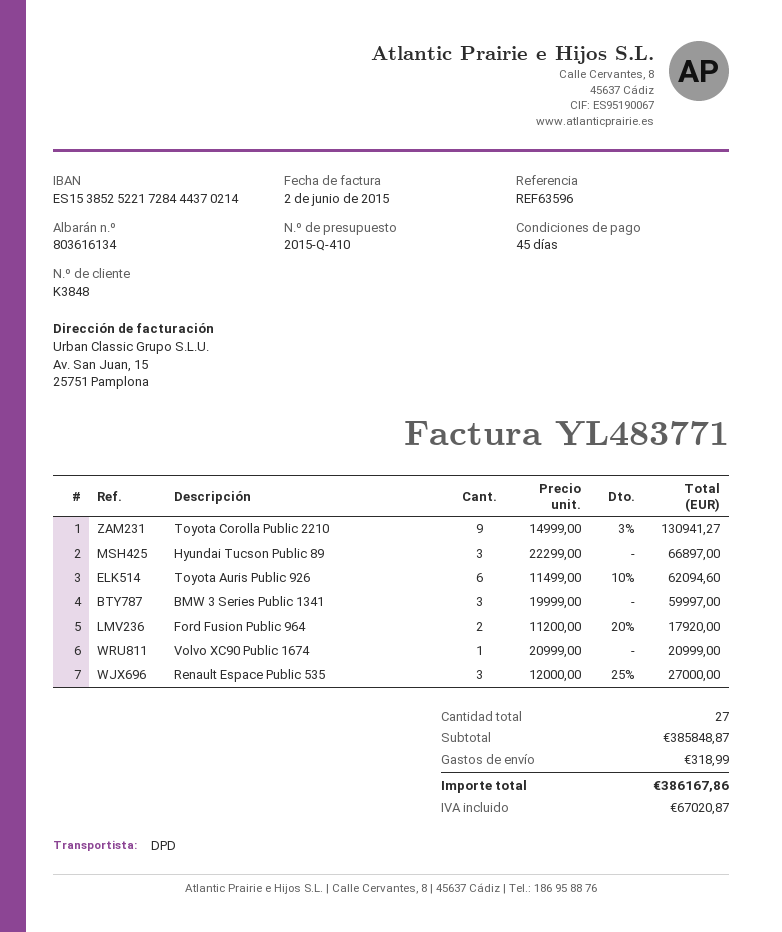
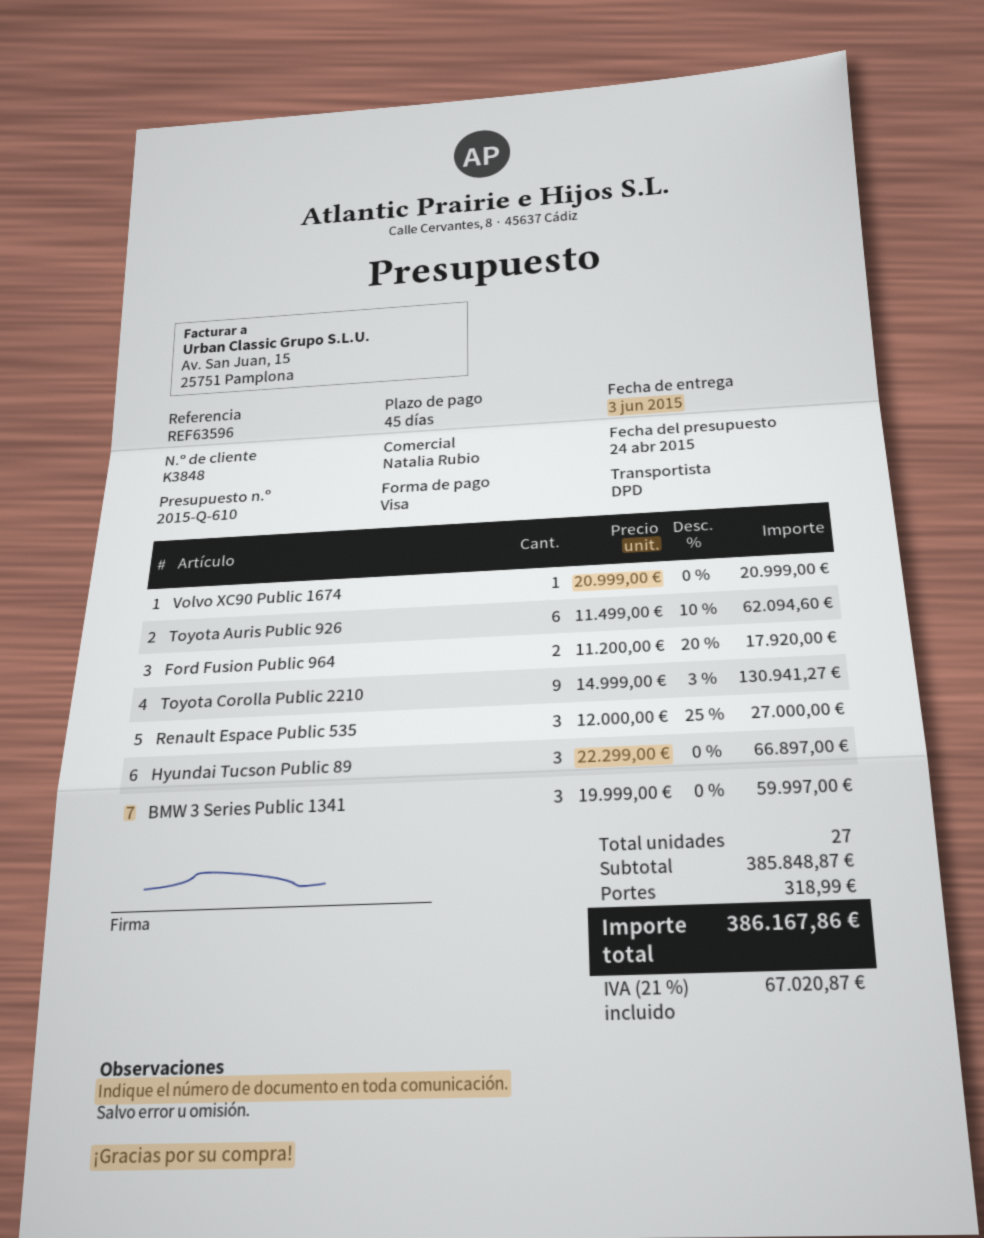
quote number: 2015-Q-410 -> 2015-Q-610

